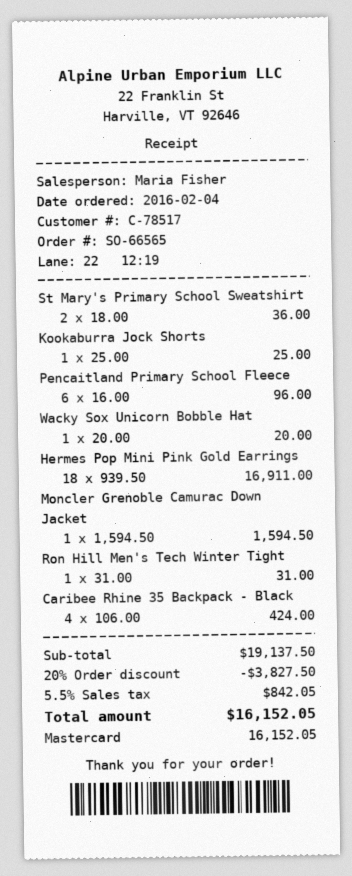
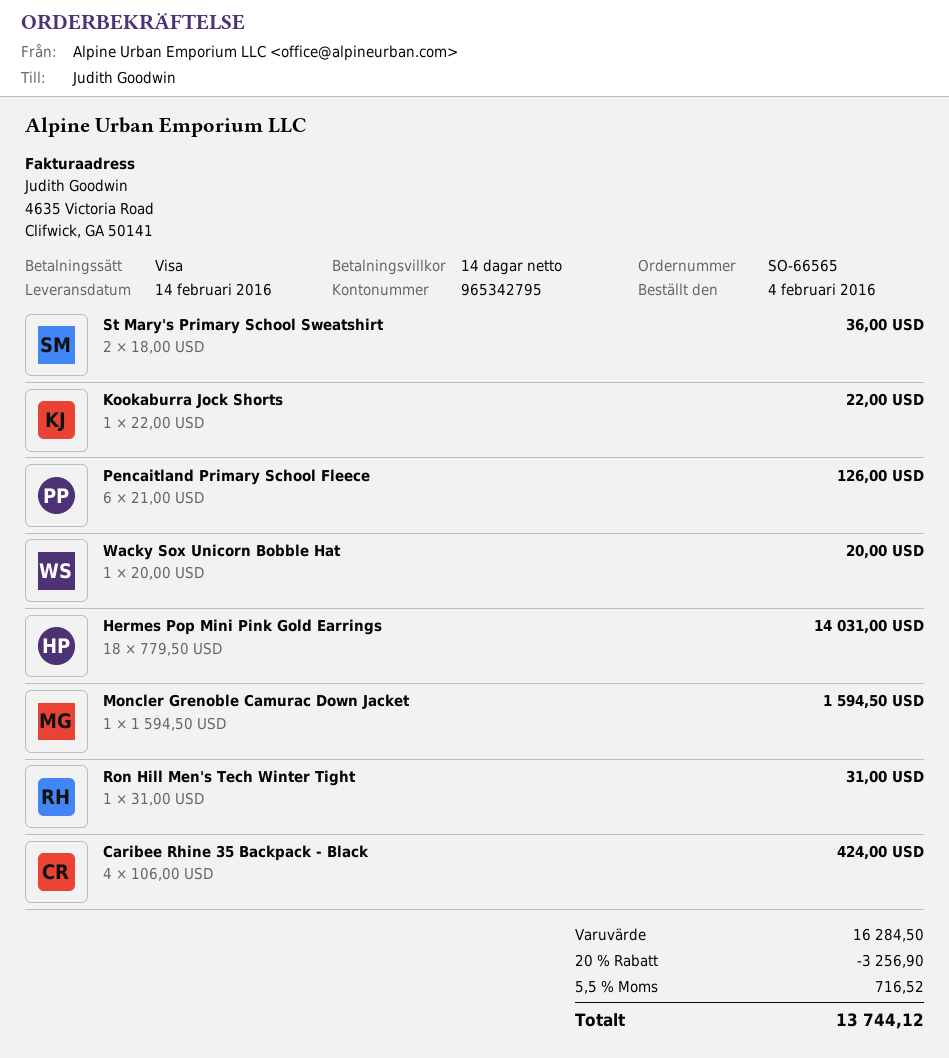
payment method: Mastercard -> Visa
Kookaburra Jock Shorts: 1 x 25.00 = 25.00 -> 1 x 22.00 = 22.00
Pencaitland Primary School Fleece: 6 x 16.00 = 96.00 -> 6 x 21.00 = 126.00
Hermes Pop Mini Pink Gold Earrings: 18 x 939.50 = 16911.00 -> 18 x 779.50 = 14031.00
subtotal: 19137.50 -> 16284.50
discount: 20% = 3827.50 -> 20% = 3256.90
tax: 5.5% = 842.05 -> 5.5% = 716.52
total: 16152.05 -> 13744.12

